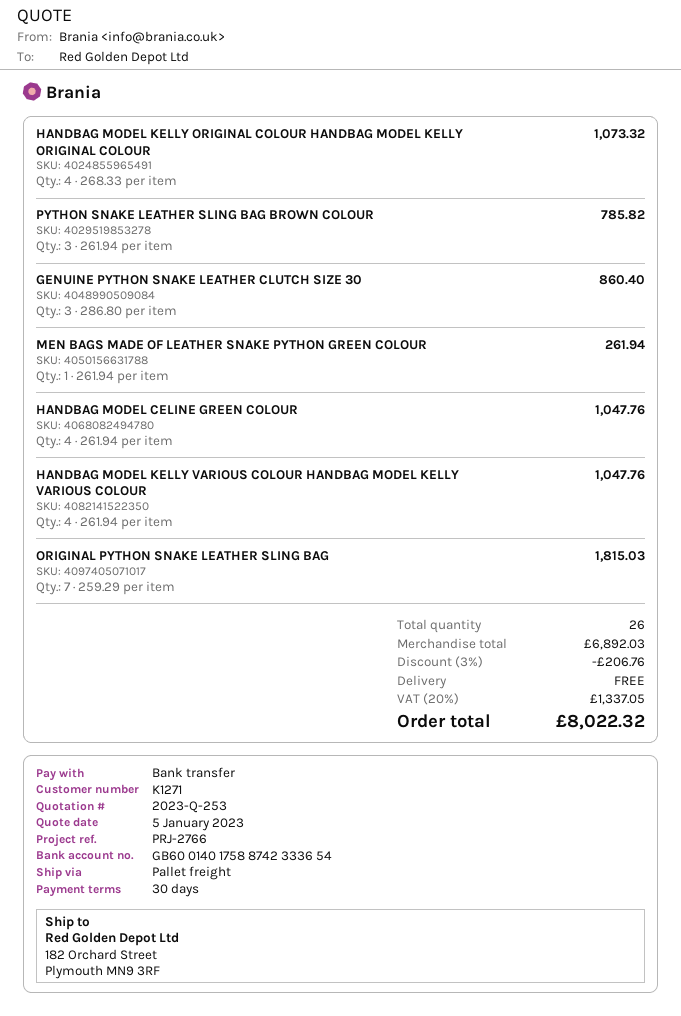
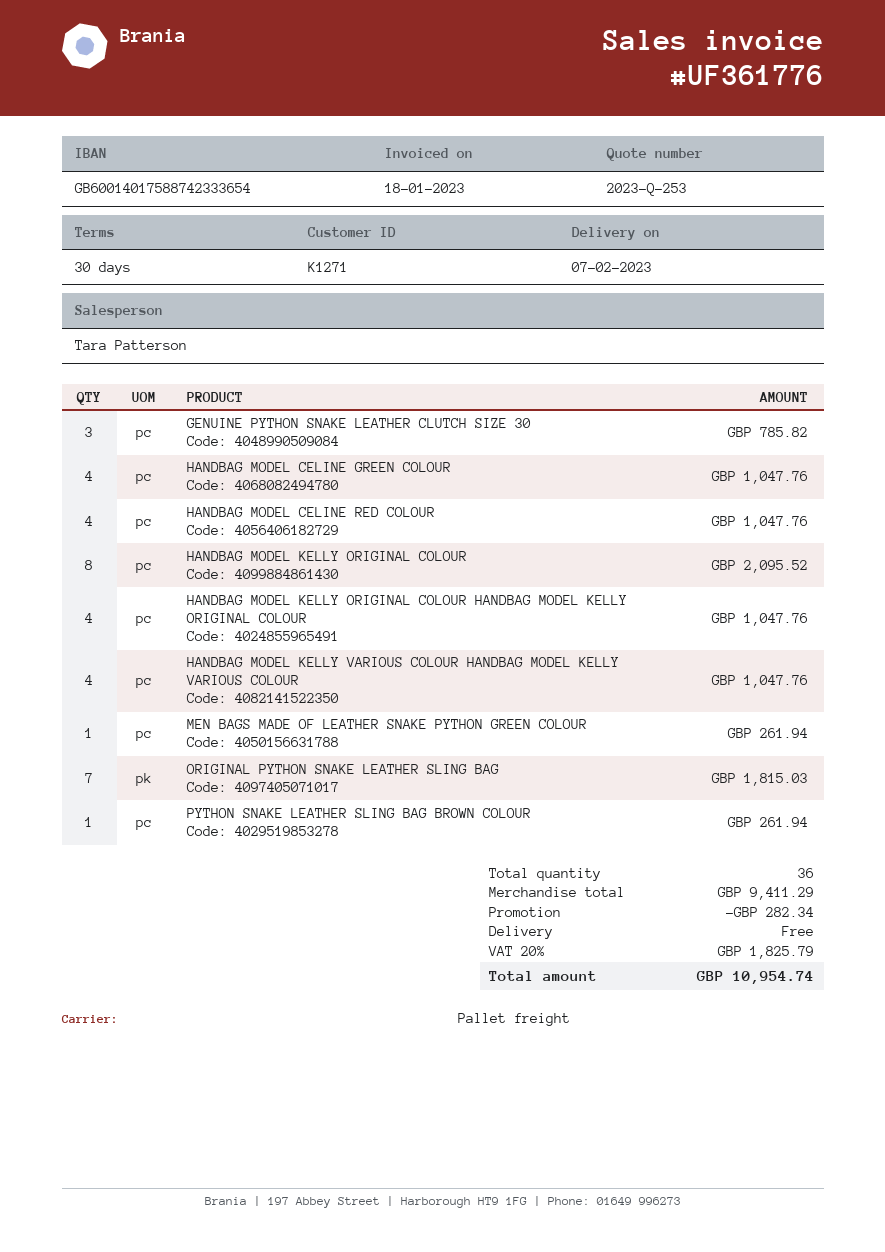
HANDBAG MODEL KELLY ORIGINAL COLOUR HANDBAG MODEL KELLY ORIGINAL COLOUR: 4 for 1073.32 -> 4 for 1047.76
PYTHON SNAKE LEATHER SLING BAG BROWN COLOUR: 3 for 785.82 -> 1 for 261.94
GENUINE PYTHON SNAKE LEATHER CLUTCH SIZE 30: 3 for 860.40 -> 3 for 785.82
HANDBAG MODEL CELINE RED COLOUR: none -> 4 for 1047.76
HANDBAG MODEL KELLY ORIGINAL COLOUR: none -> 8 for 2095.52
total quantity: 26 -> 36
subtotal: 6892.03 -> 9411.29
discount: 206.76 -> 282.34
tax: 20% = 1337.05 -> 20% = 1825.79
total: 8022.32 -> 10954.74

